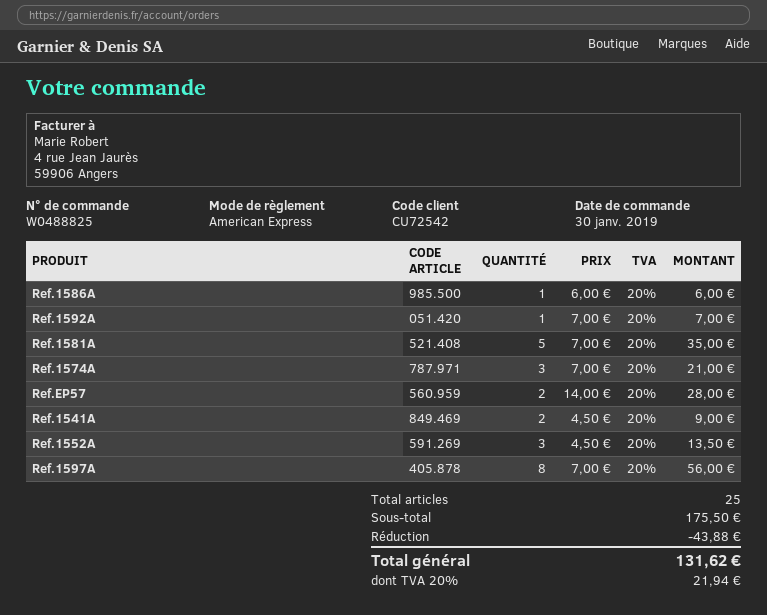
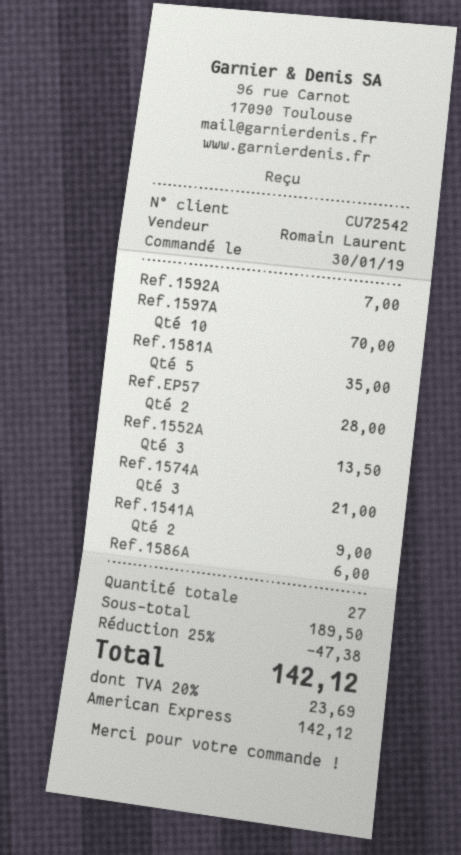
Ref.1597A: 8 for 56.00 -> 10 for 70.00
total quantity: 25 -> 27
subtotal: 175.50 -> 189.50
discount: 43.88 -> 47.38
tax: 20% = 21.94 -> 20% = 23.69
total: 131.62 -> 142.12

